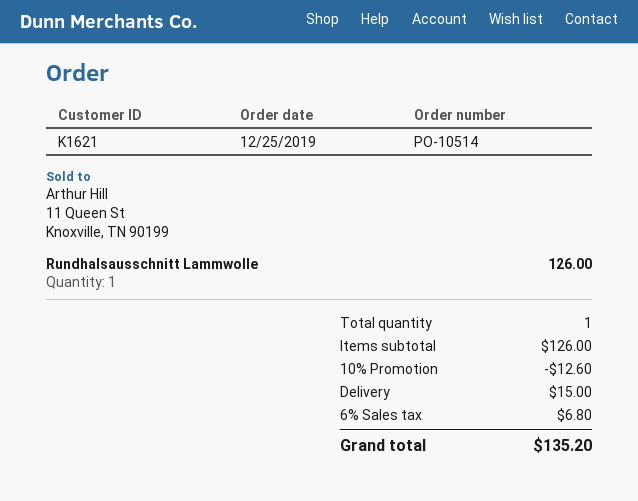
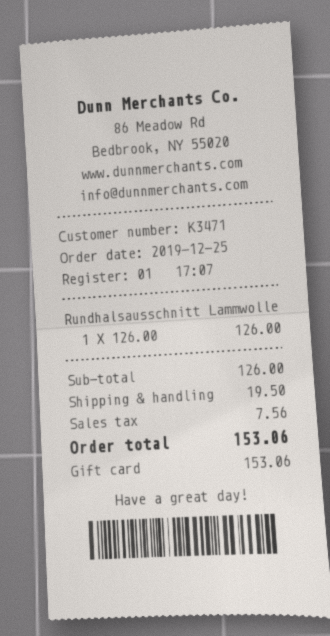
customer number: K1621 -> K3471
discount: 10% = 12.60 -> none
shipping: 15.00 -> 19.50
tax: 6.80 -> 7.56
total: 135.20 -> 153.06

